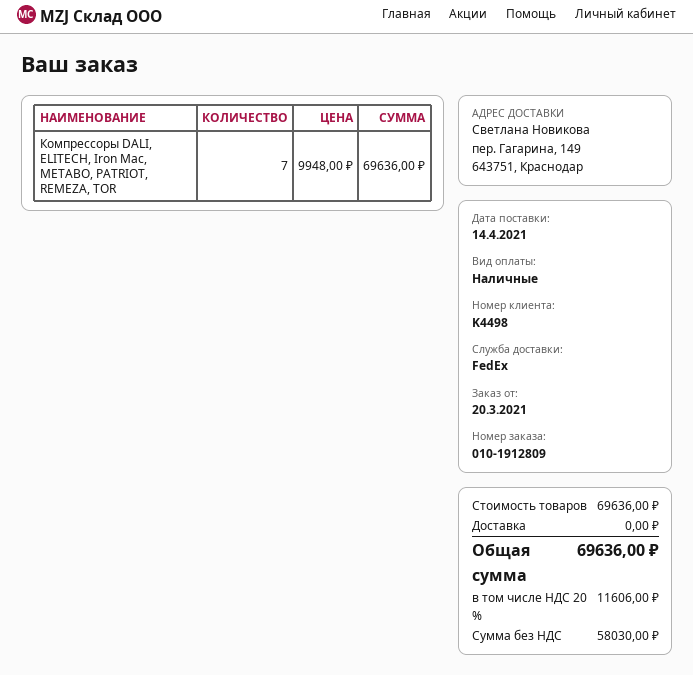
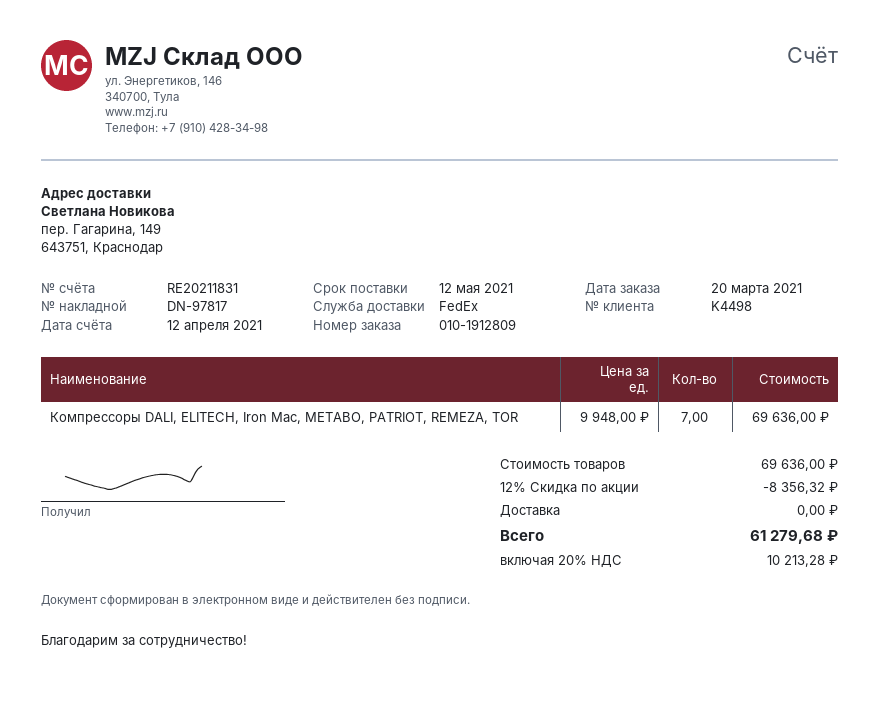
delivery date: 2021-04-14 -> 2021-05-12
discount: none -> 12% = 8356.32
tax: 20% = 11606.00 -> 20% = 10213.28
total: 69636.00 -> 61279.68

